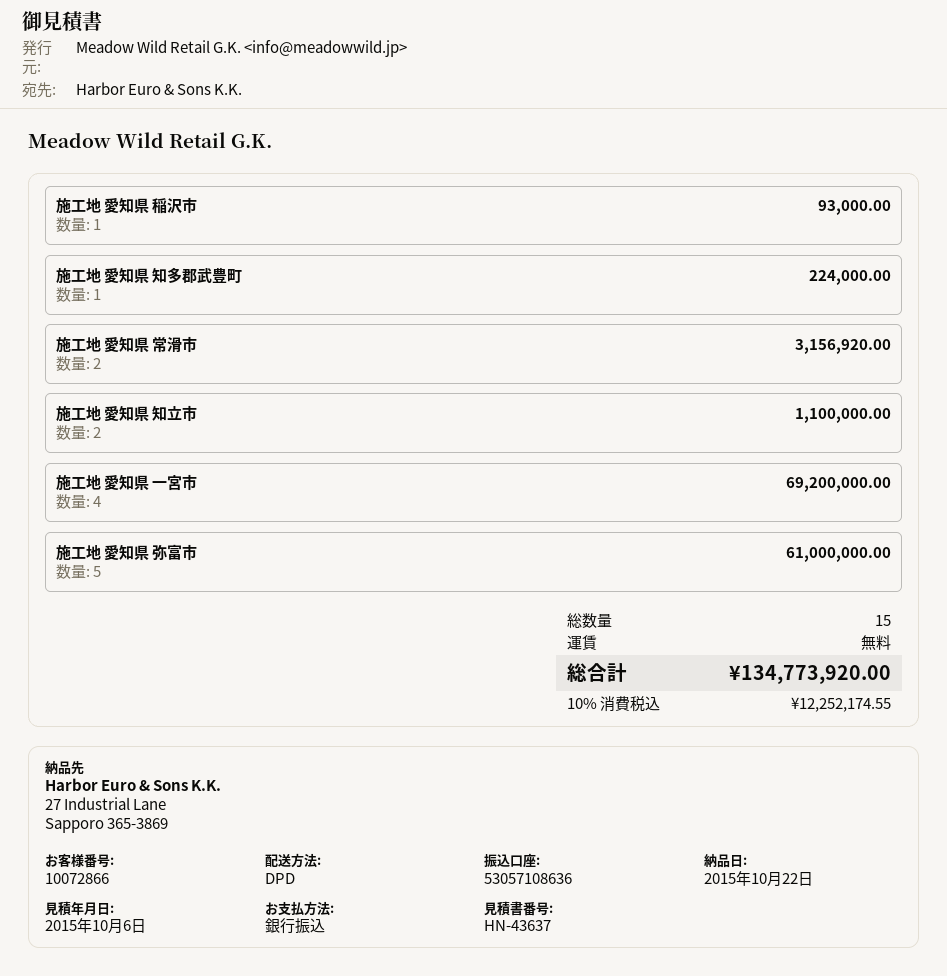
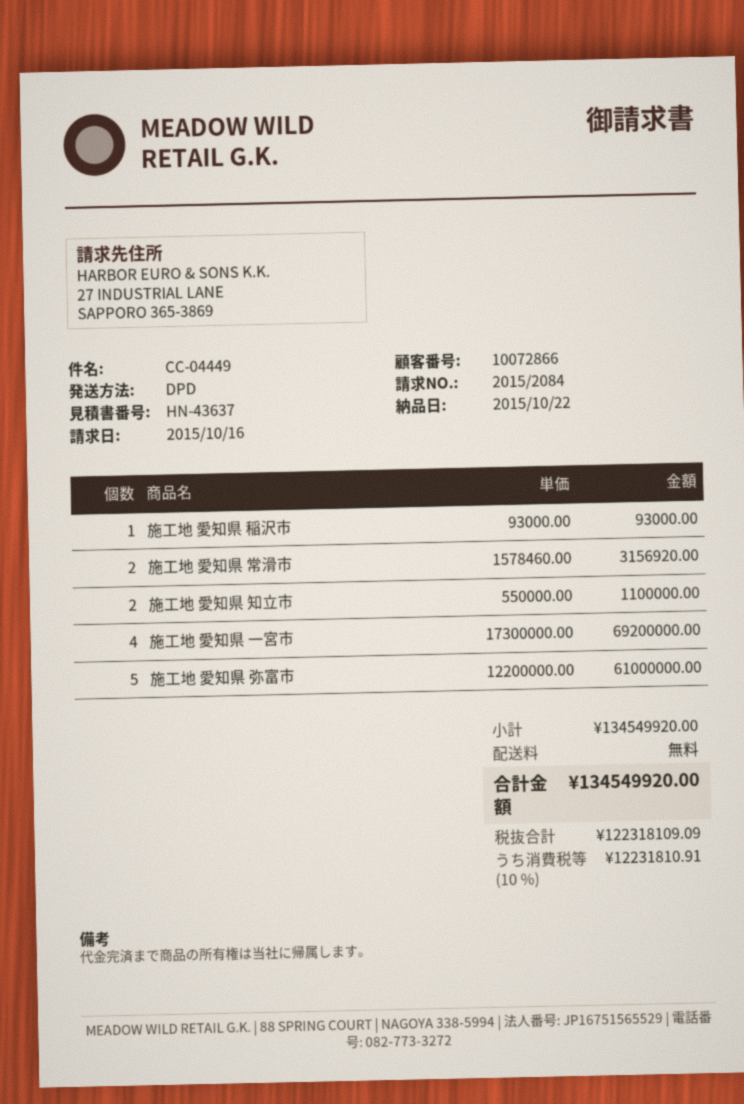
施工地 愛知県 知多郡武豊町: 1 for 224000.00 -> none
tax: 10% = 12252174.55 -> 10% = 12231810.91
total: 134773920.00 -> 134549920.00

